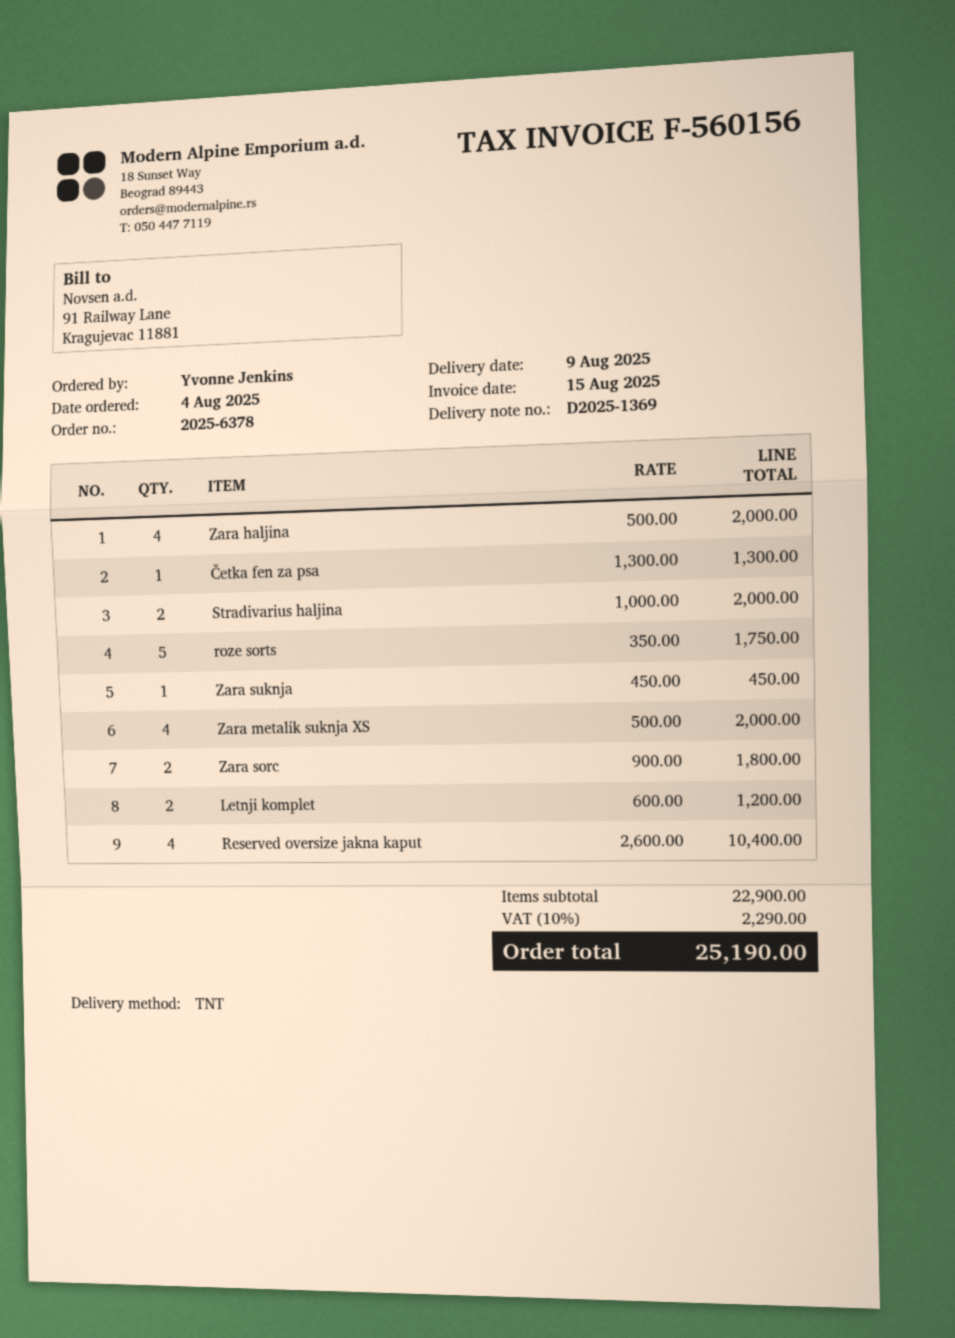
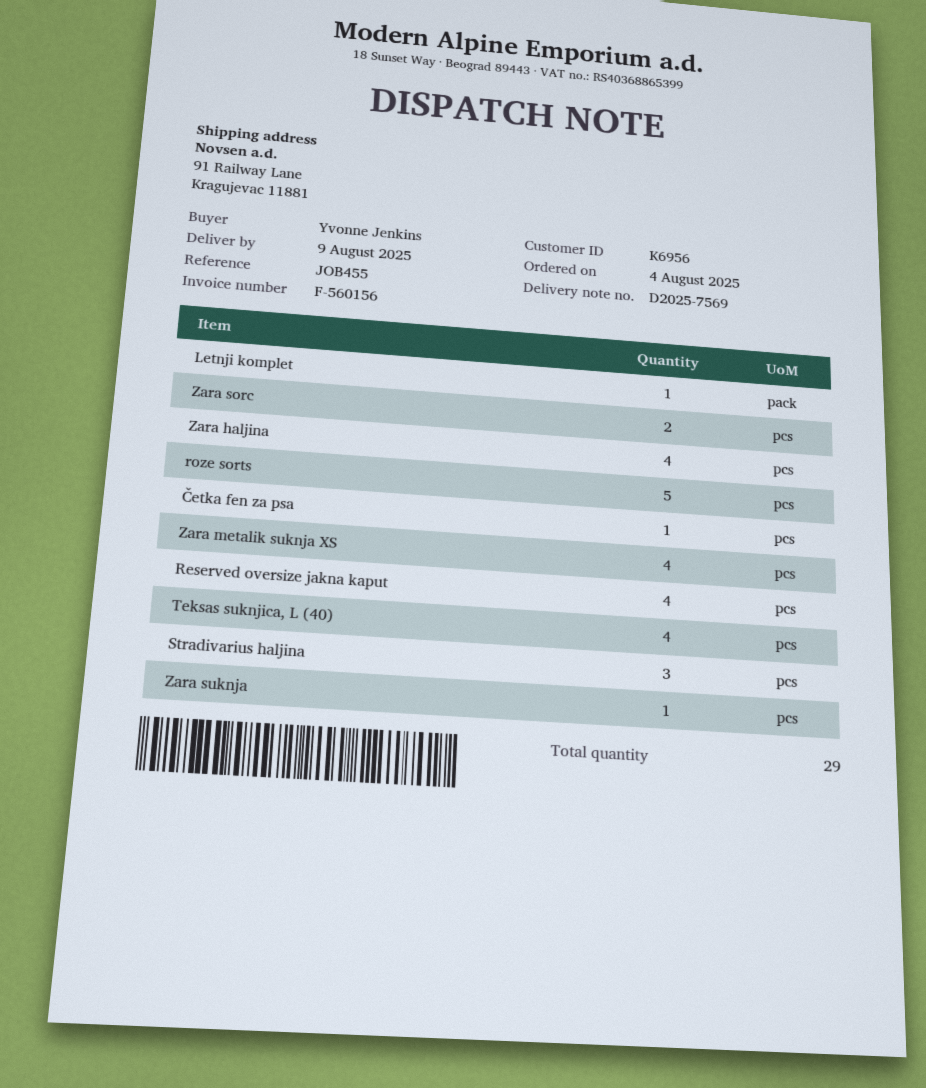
delivery note number: D2025-1369 -> D2025-7569
Stradivarius haljina: 2 -> 3
Letnji komplet: 2 -> 1
Teksas suknjica, L (40): none -> 4

